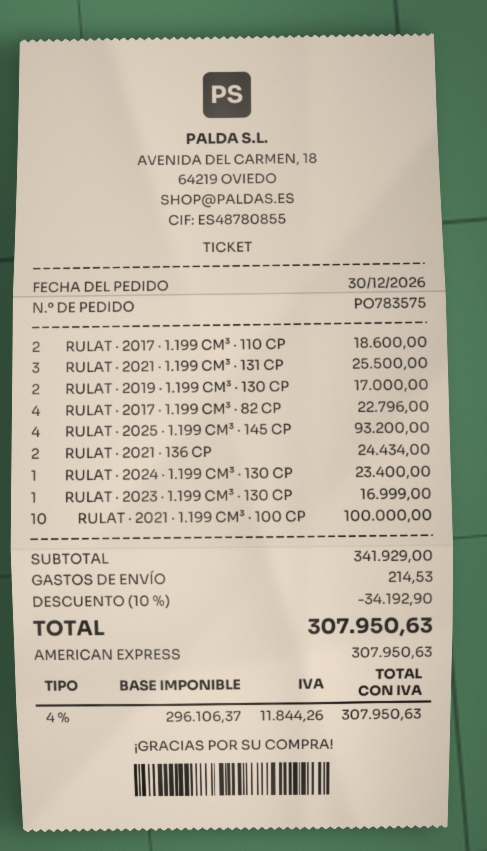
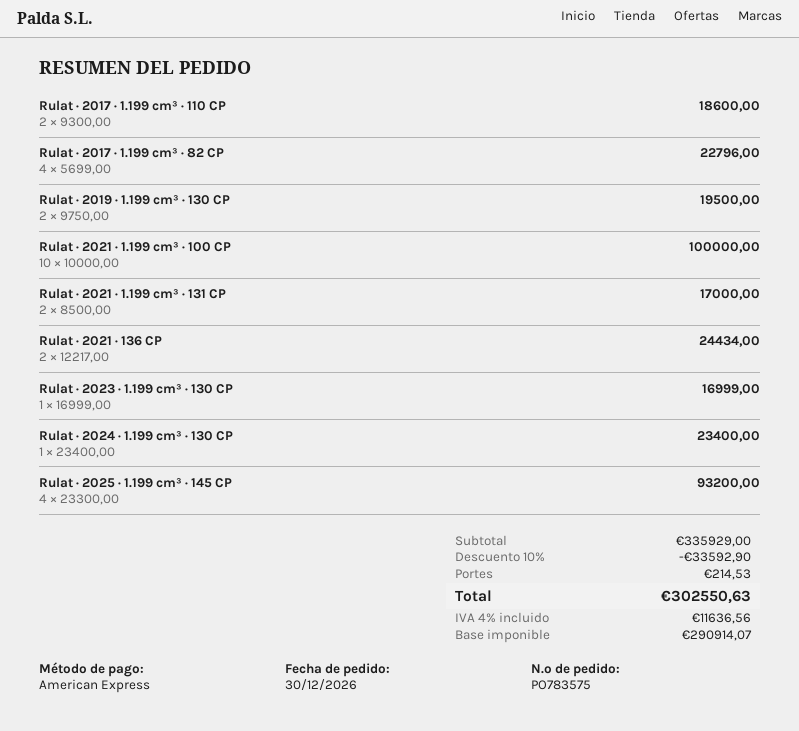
RULAT · 2021 · 1.199 CM³ · 131 CP: 3 for 25500.00 -> 2 for 17000.00
RULAT · 2019 · 1.199 CM³ · 130 CP: 2 for 17000.00 -> 2 for 19500.00
subtotal: 341929.00 -> 335929.00
discount: 10% = 34192.90 -> 10% = 33592.90
net: 296106.37 -> 290914.07
tax: 4% = 11844.26 -> 4% = 11636.56
total: 307950.63 -> 302550.63

